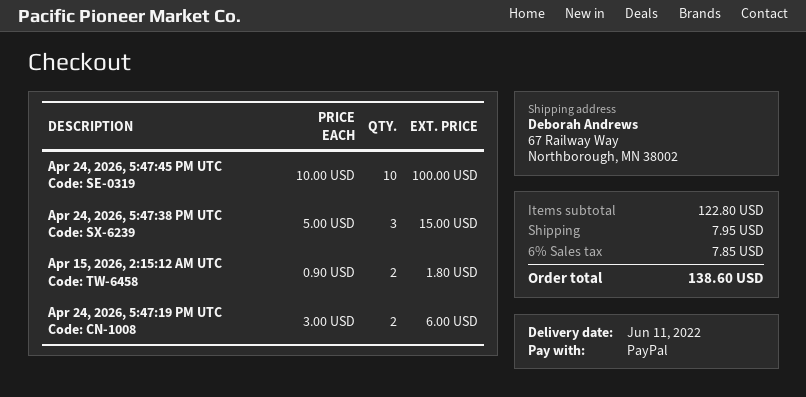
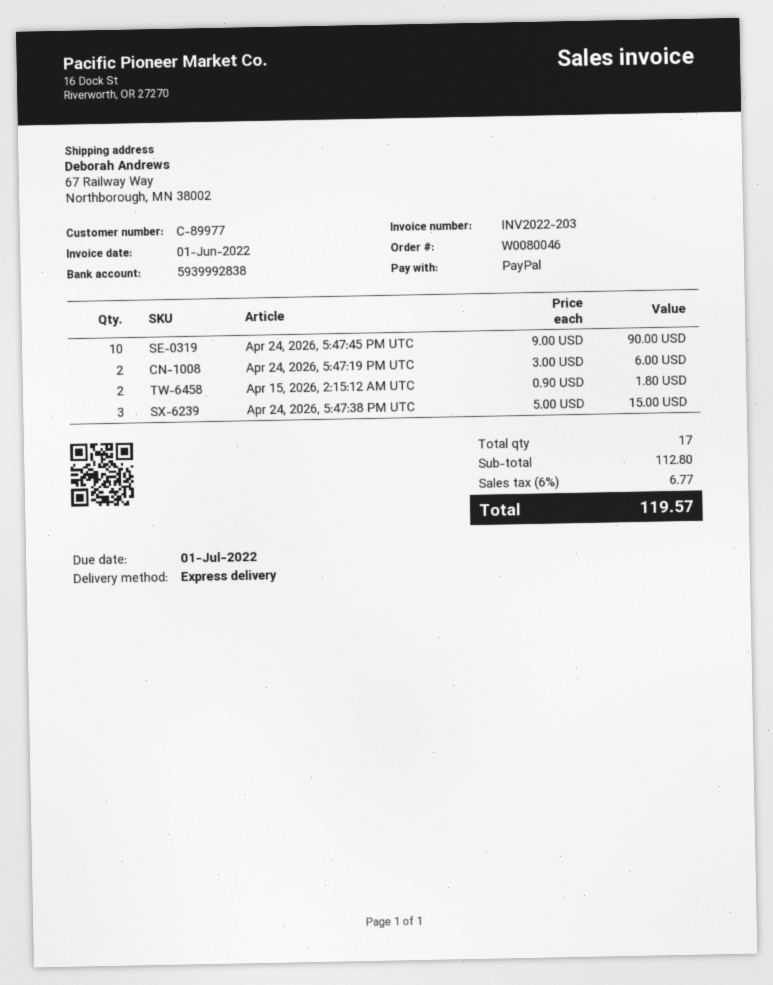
Apr 24, 2026, 5:47:45 PM UTC: 10 x 10.00 = 100.00 -> 10 x 9.00 = 90.00
subtotal: 122.80 -> 112.80
shipping: 7.95 -> none
tax: 6% = 7.85 -> 6% = 6.77
total: 138.60 -> 119.57

